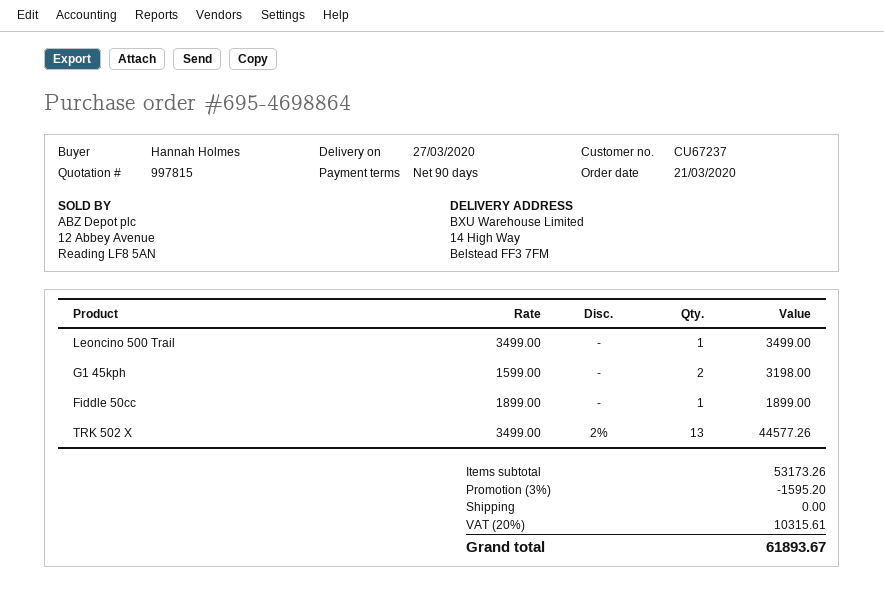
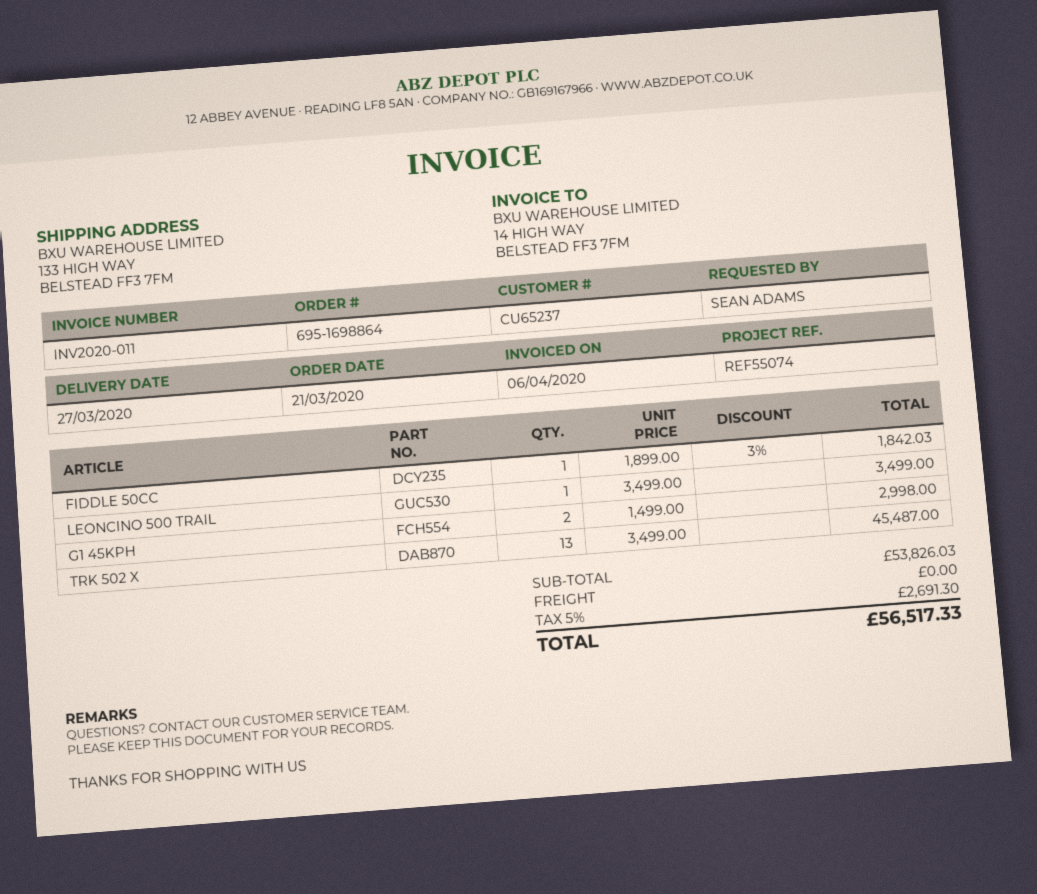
order number: 695-4698864 -> 695-1698864
customer number: CU67237 -> CU65237
ordered by: Hannah Holmes -> SEAN ADAMS
ship to: 14 High Way, Belstead FF3 7FM -> 133 HIGH WAY, BELSTEAD FF3 7FM
G1 45kph: 2 x 1599.00 = 3198.00 -> 2 x 1499.00 = 2998.00
Fiddle 50cc: 1 x 1899.00 = 1899.00 -> 1 x 1899.00 - 3% = 1842.03
TRK 502 X: 13 x 3499.00 - 2% = 44577.26 -> 13 x 3499.00 = 45487.00
subtotal: 53173.26 -> 53826.03
discount: 3% = 1595.20 -> none
tax: 20% = 10315.61 -> 5% = 2691.30
total: 61893.67 -> 56517.33

